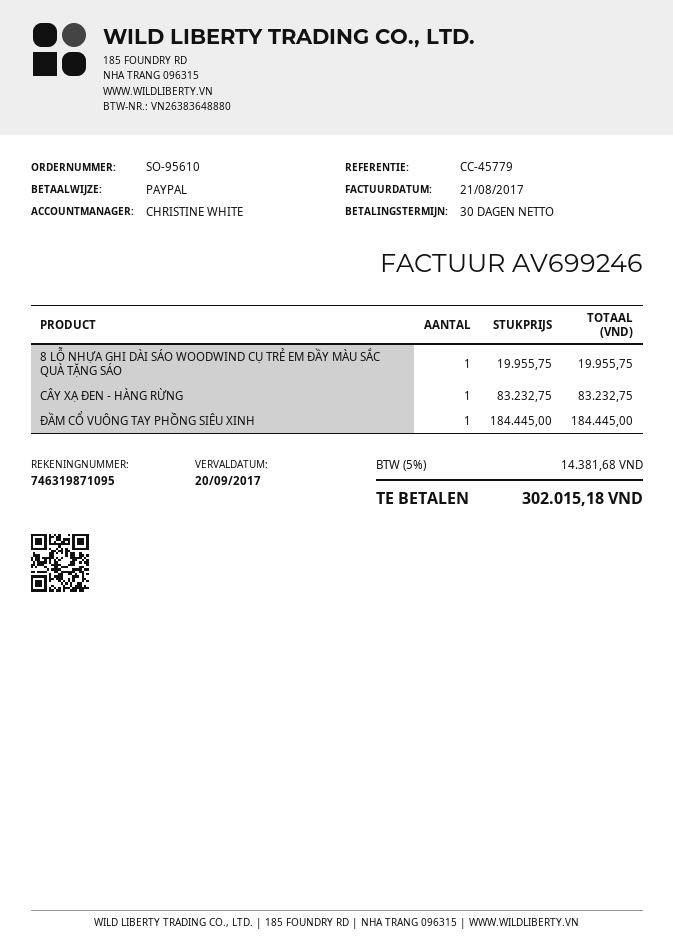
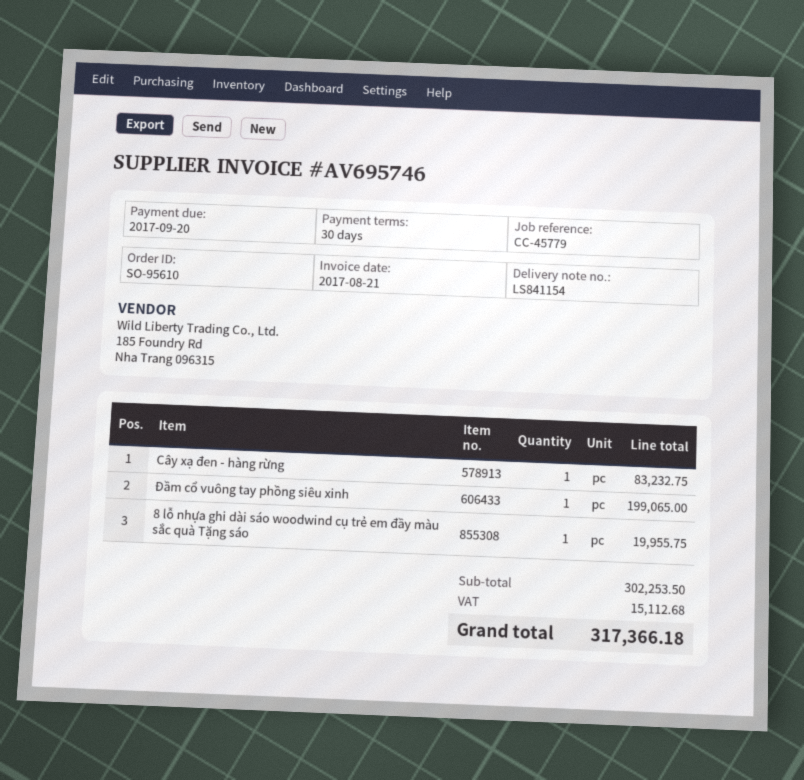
invoice number: AV699246 -> AV695746
ĐẦM CỔ VUÔNG TAY PHỒNG SIÊU XINH: 1 for 184445.00 -> 1 for 199065.00
tax: 14381.68 -> 15112.68
total: 302015.18 -> 317366.18

